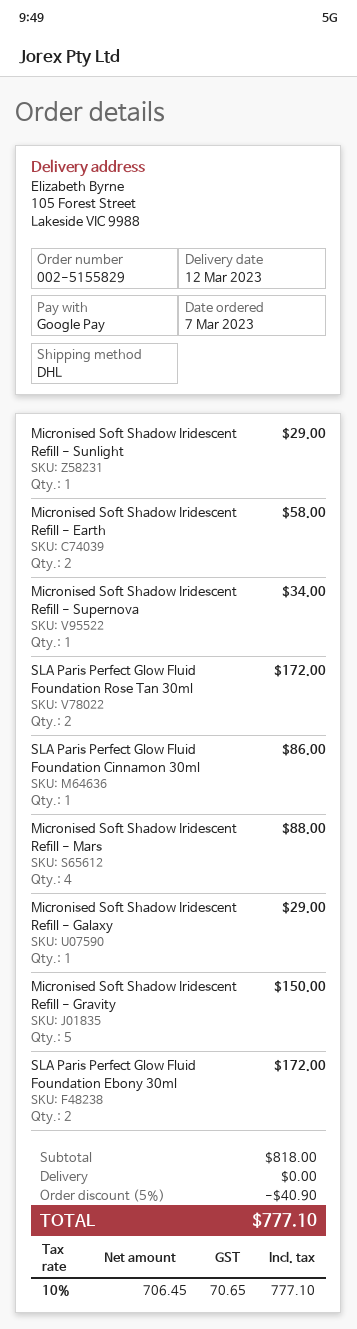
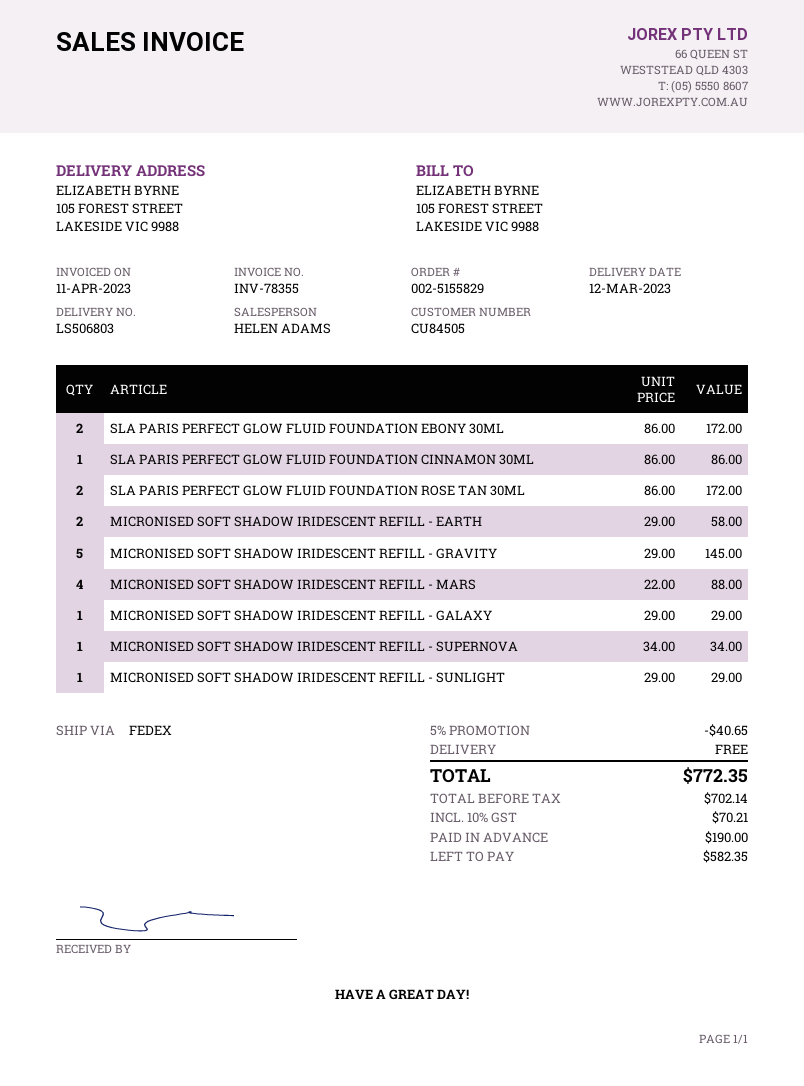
shipping method: DHL -> FedEx
Micronised Soft Shadow Iridescent Refill - Gravity: 5 for 150.00 -> 5 for 145.00
discount: 5% = 40.90 -> 5% = 40.65
net: 706.45 -> 702.14
tax: 10% = 70.65 -> 10% = 70.21
total: 777.10 -> 772.35

